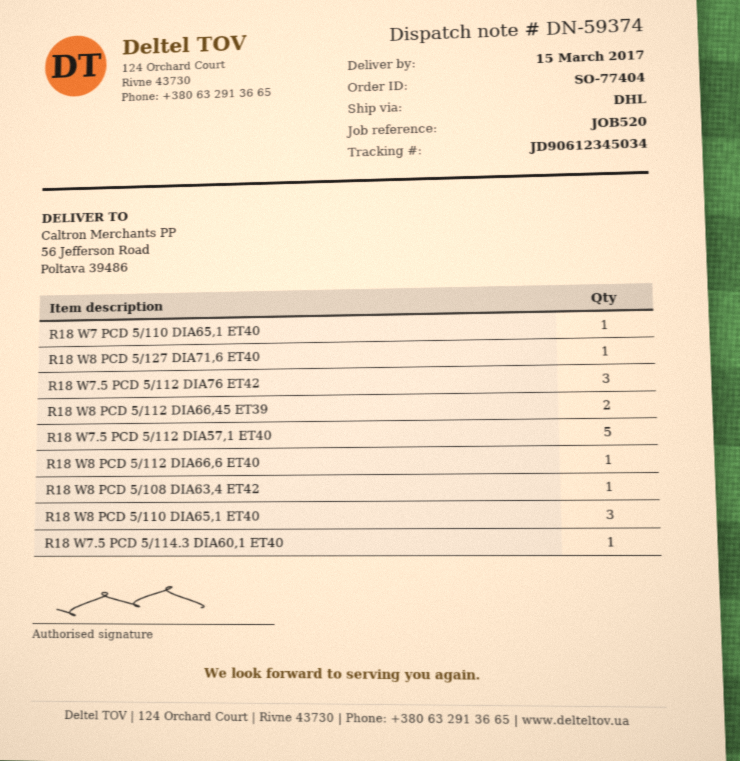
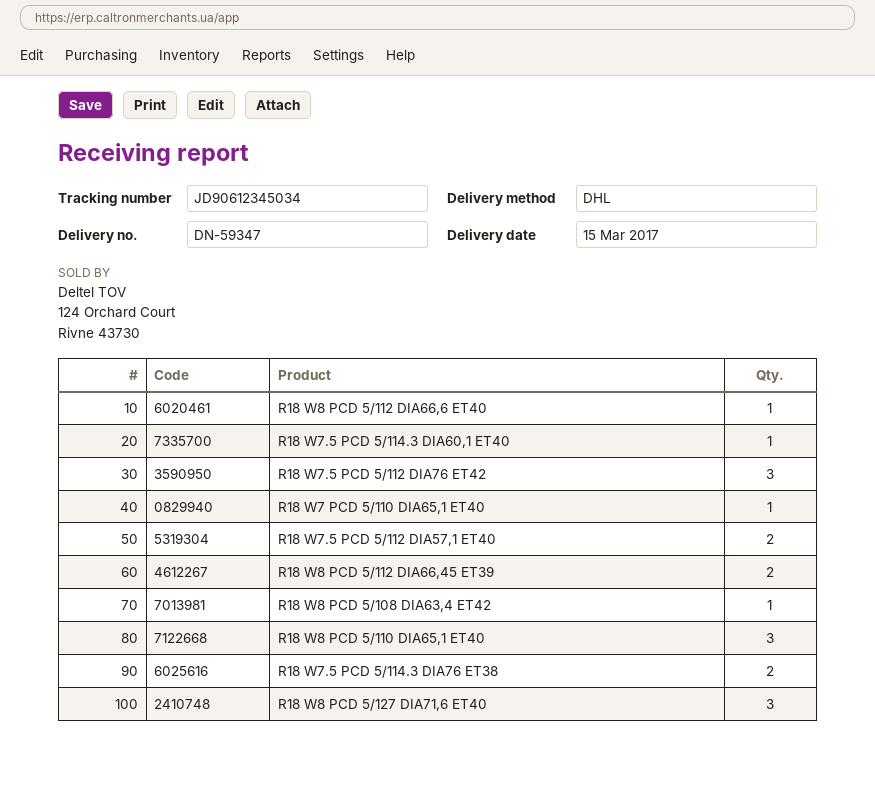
delivery note number: DN-59374 -> DN-59347
R18 W8 PCD 5/127 DIA71,6 ET40: 1 -> 3
R18 W7.5 PCD 5/112 DIA57,1 ET40: 5 -> 2
R18 W7.5 PCD 5/114.3 DIA76 ET38: none -> 2

